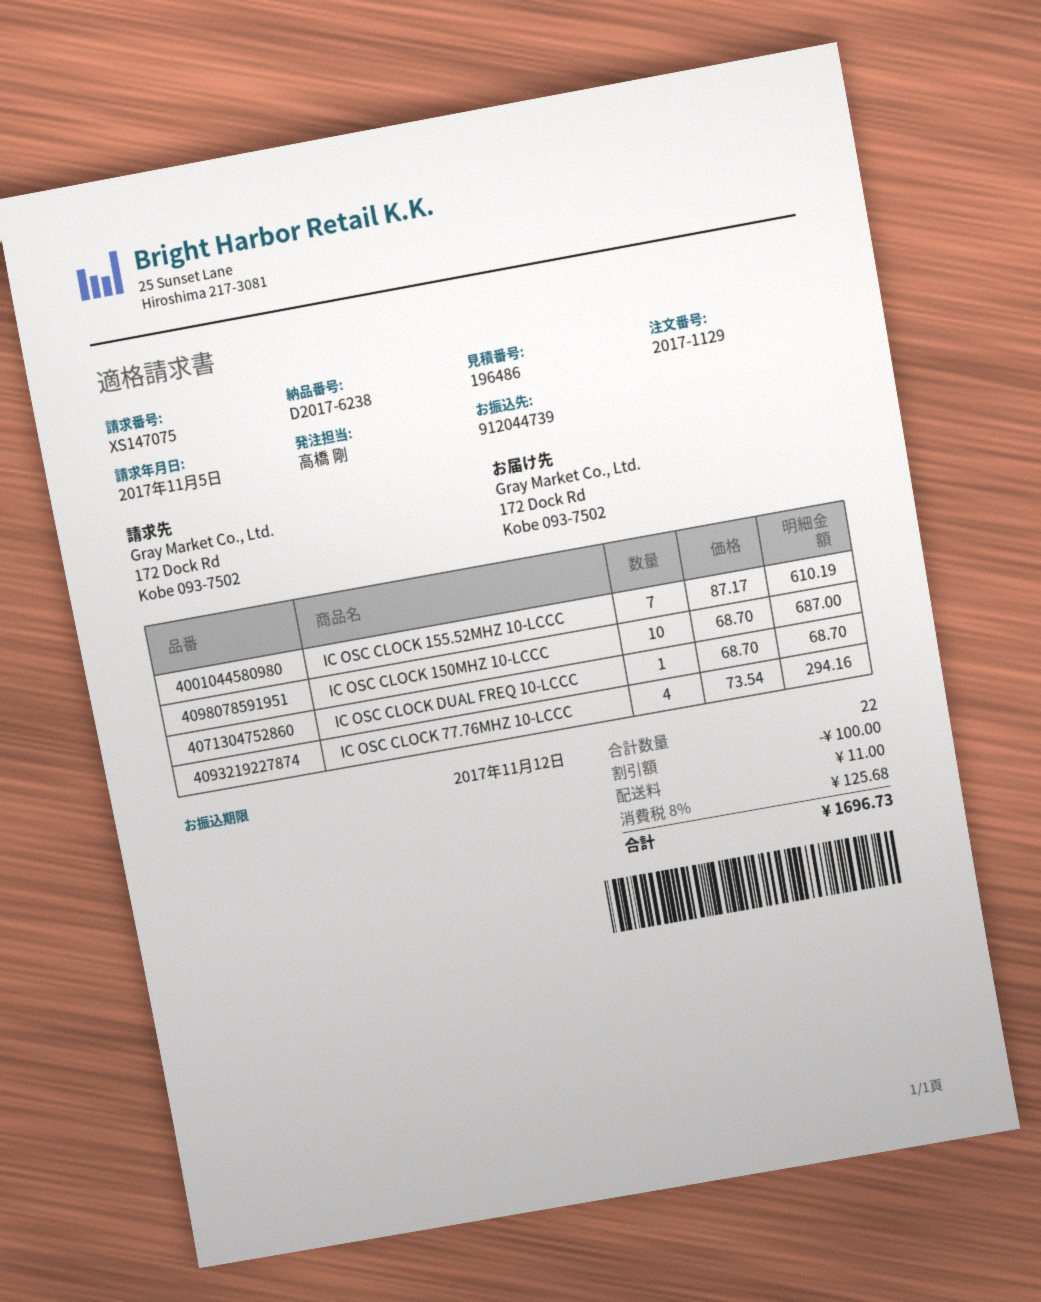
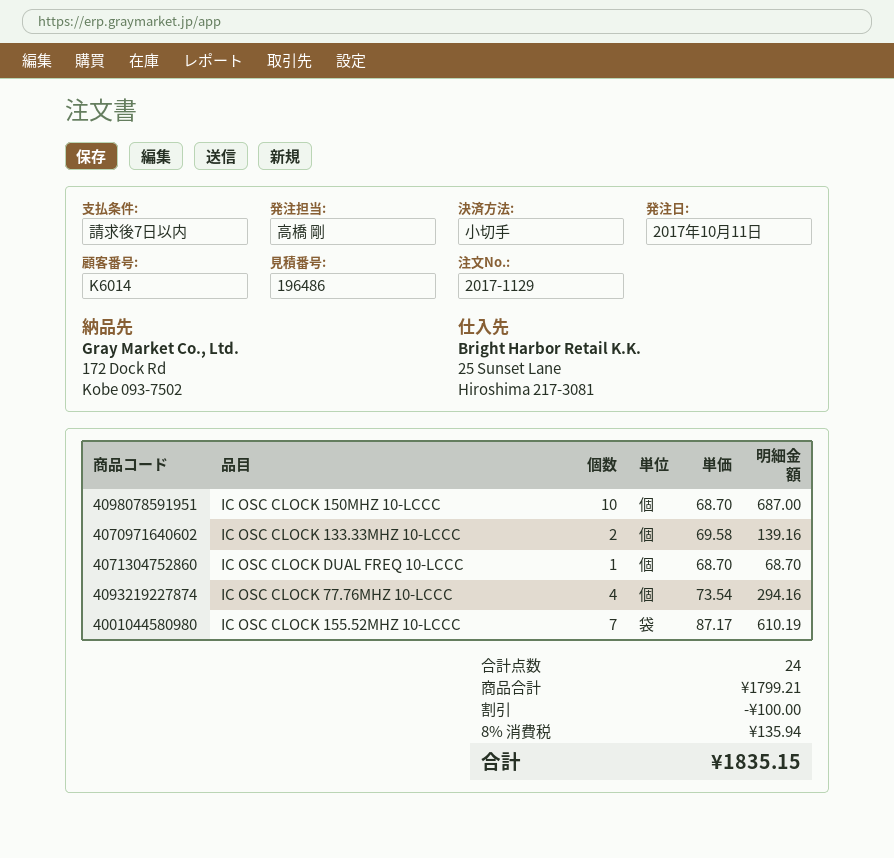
IC OSC CLOCK 133.33MHZ 10-LCCC: none -> 2 x 69.58 = 139.16
total quantity: 22 -> 24
shipping: 11.00 -> none
tax: 8% = 125.68 -> 8% = 135.94
total: 1696.73 -> 1835.15

